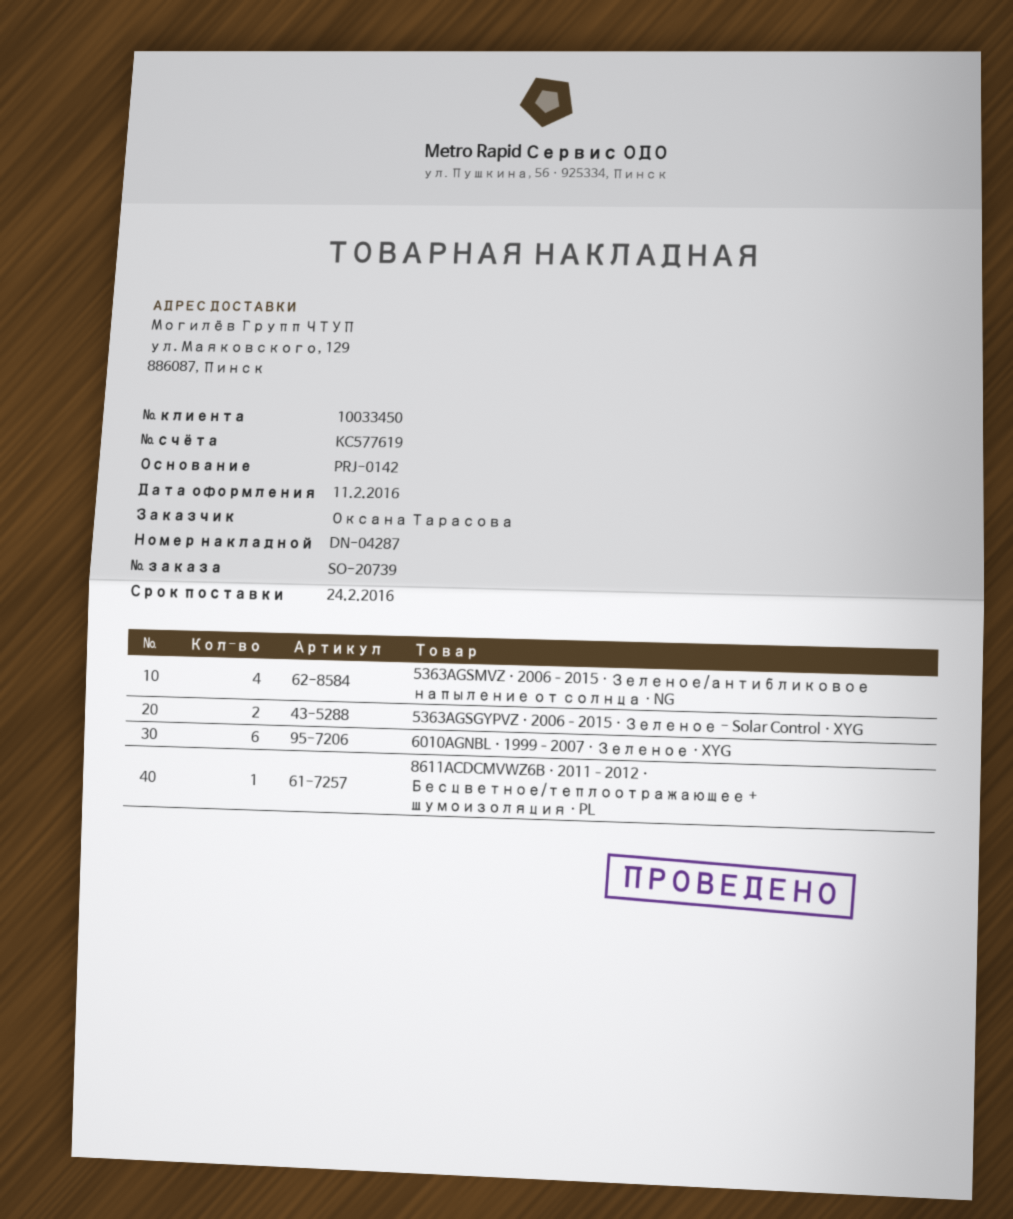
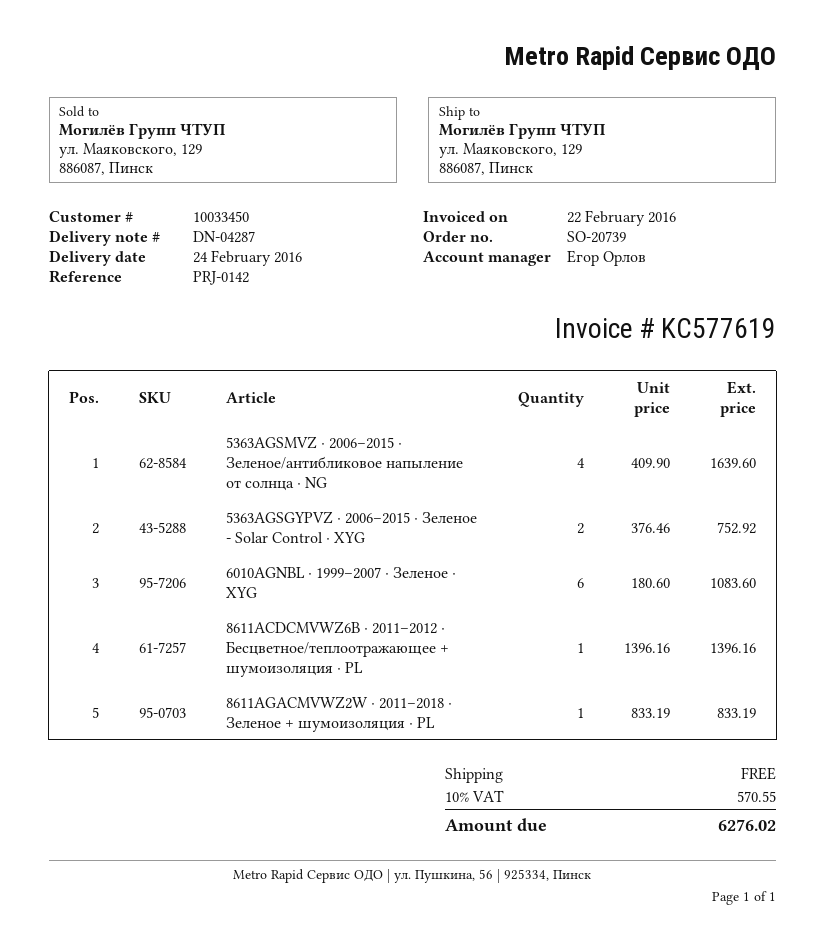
8611AGACMVWZ2W · 2011–2018 · Зеленое + шумоизоляция · PL: none -> 1

